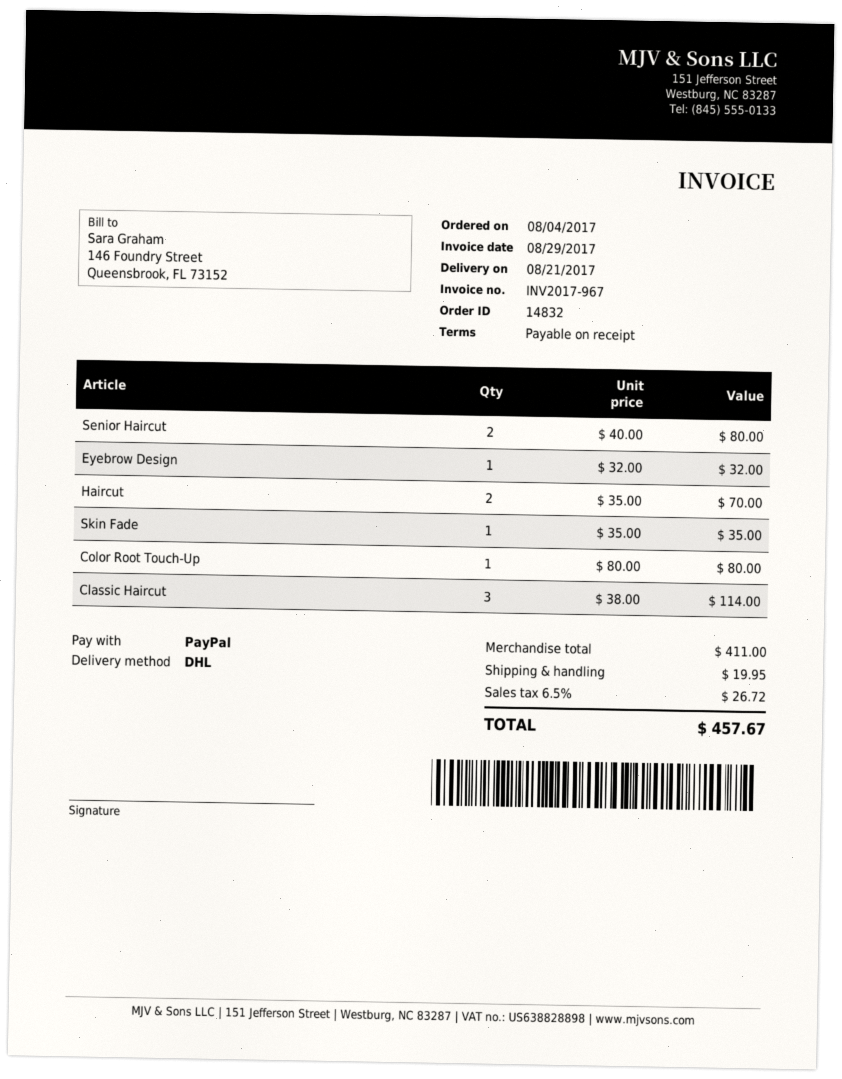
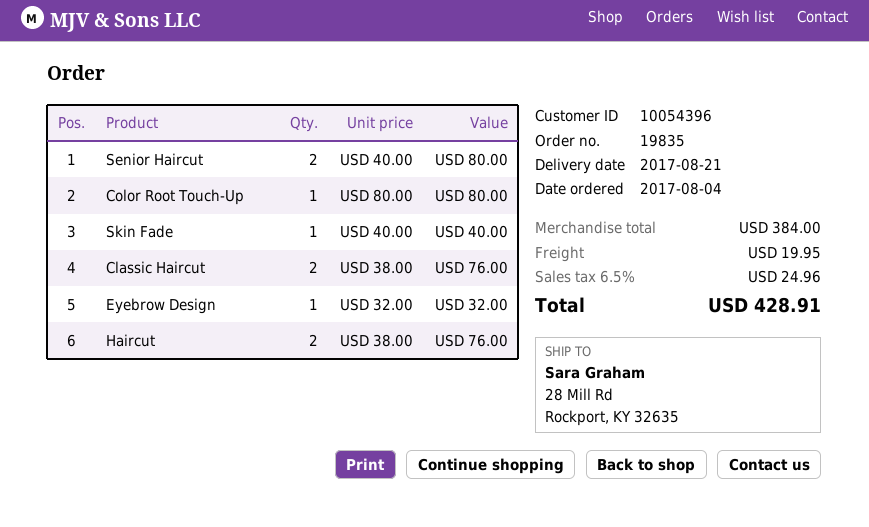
order number: 14832 -> 19835
Haircut: 2 x 35.00 = 70.00 -> 2 x 38.00 = 76.00
Skin Fade: 1 x 35.00 = 35.00 -> 1 x 40.00 = 40.00
Classic Haircut: 3 x 38.00 = 114.00 -> 2 x 38.00 = 76.00
subtotal: 411.00 -> 384.00
tax: 6.5% = 26.72 -> 6.5% = 24.96
total: 457.67 -> 428.91

